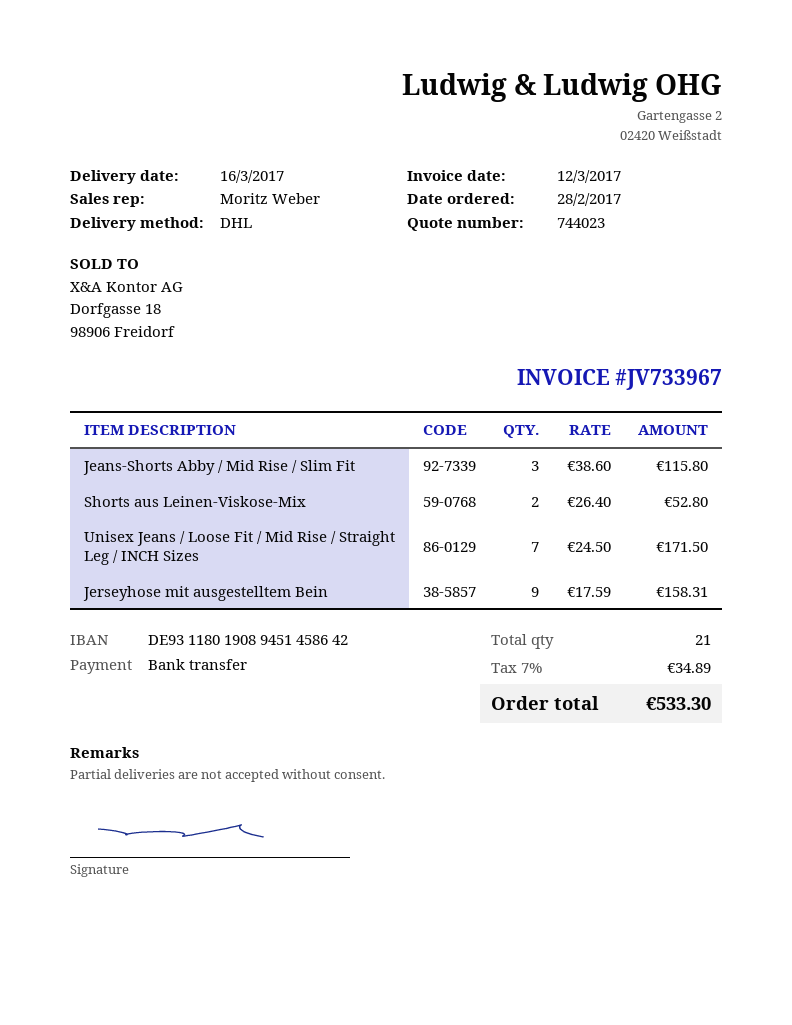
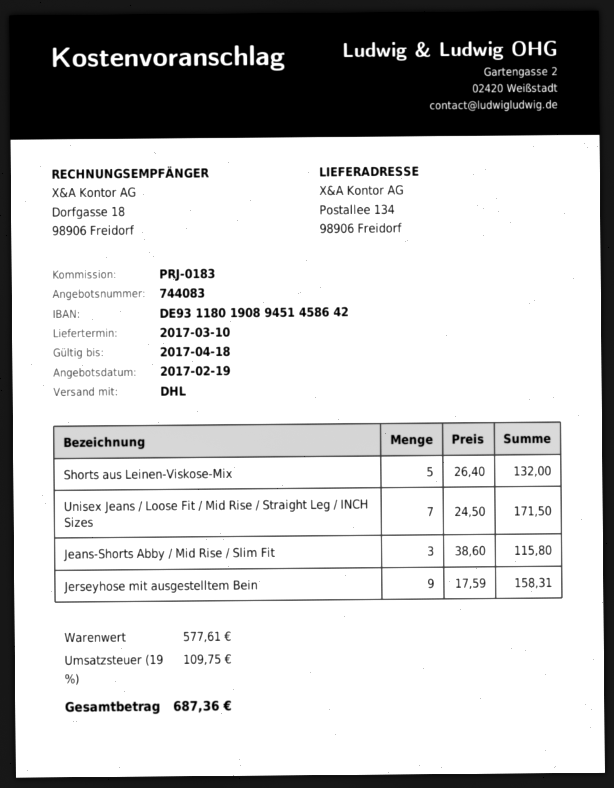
quote number: 744023 -> 744083
delivery date: 2017-03-16 -> 2017-03-10
Shorts aus Leinen-Viskose-Mix: 2 x 26.40 = 52.80 -> 5 x 26.40 = 132.00
tax: 7% = 34.89 -> 19% = 109.75
total: 533.30 -> 687.36

